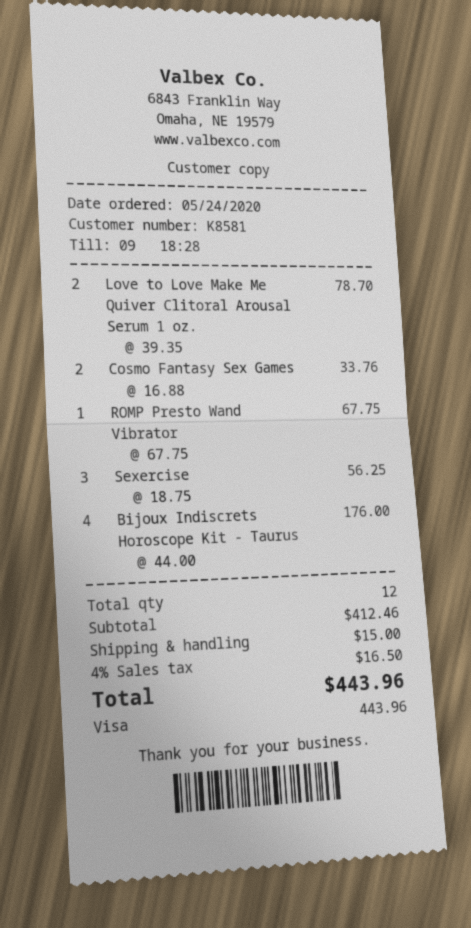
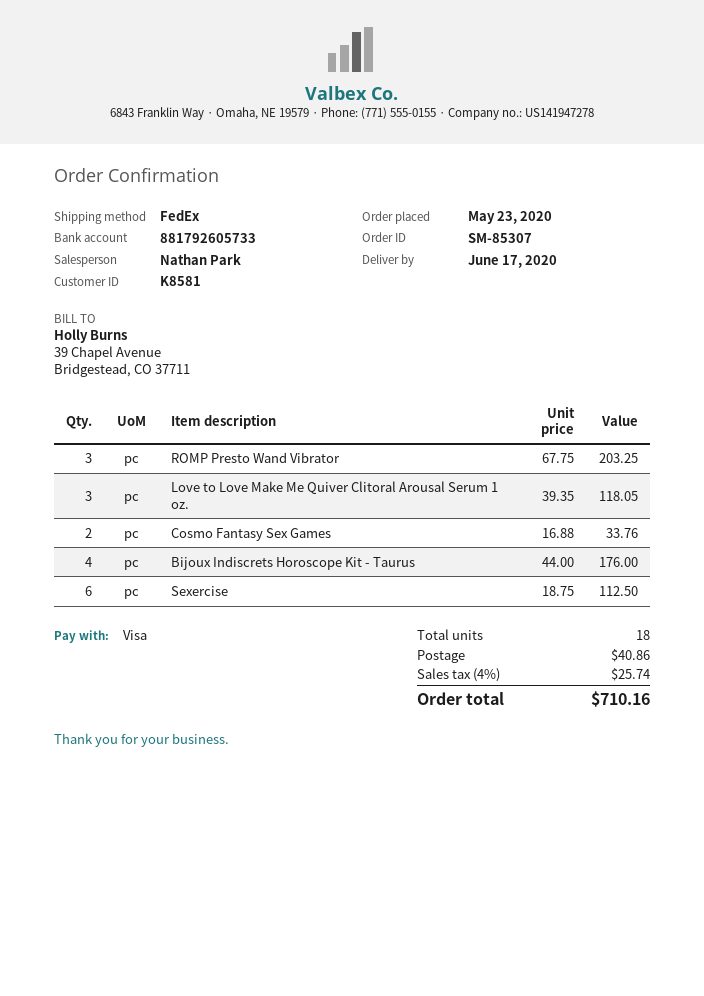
order date: 2020-05-24 -> 2020-05-23
Love to Love Make Me Quiver Clitoral Arousal Serum 1 oz.: 2 x 39.35 = 78.70 -> 3 x 39.35 = 118.05
ROMP Presto Wand Vibrator: 1 x 67.75 = 67.75 -> 3 x 67.75 = 203.25
Sexercise: 3 x 18.75 = 56.25 -> 6 x 18.75 = 112.50
total quantity: 12 -> 18
shipping: 15.00 -> 40.86
tax: 4% = 16.50 -> 4% = 25.74
total: 443.96 -> 710.16

